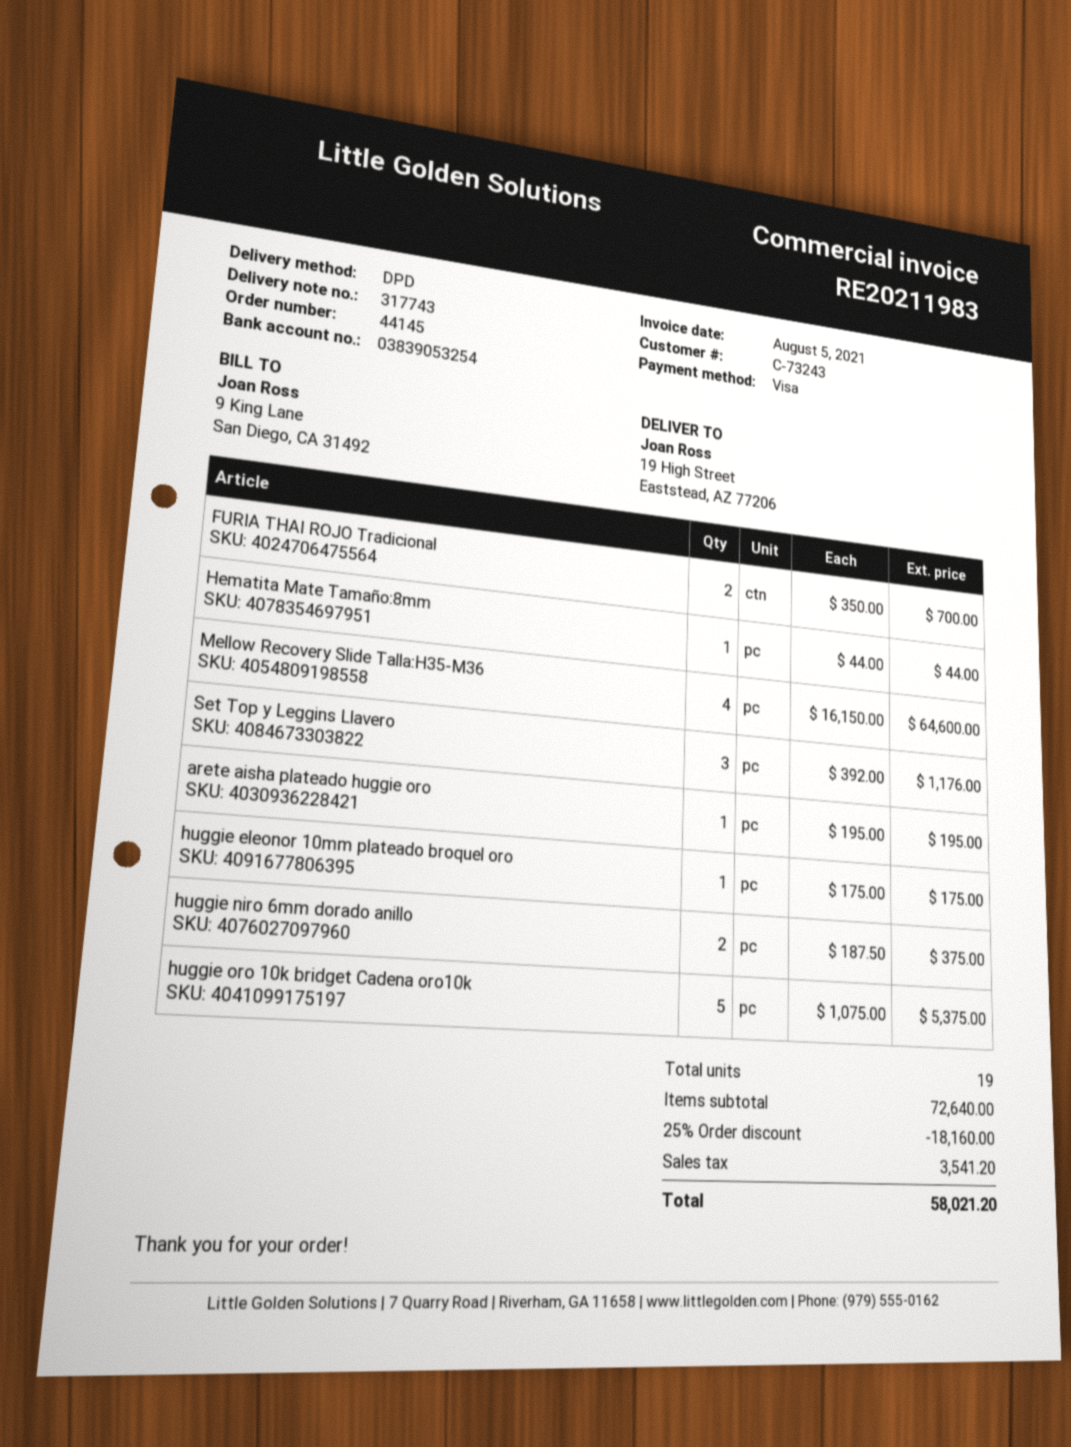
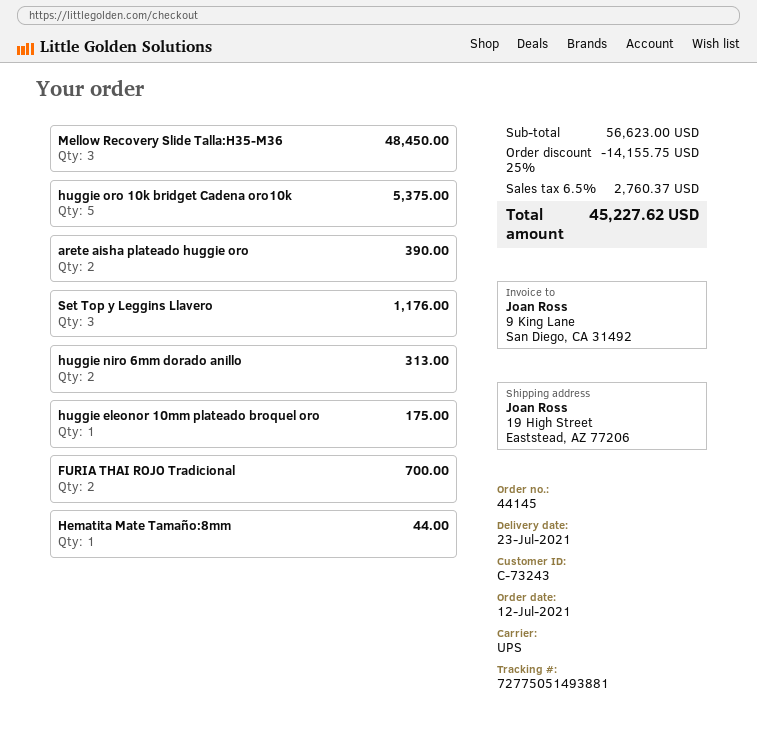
shipping method: DPD -> UPS
Mellow Recovery Slide Talla:H35-M36: 4 for 64600.00 -> 3 for 48450.00
arete aisha plateado huggie oro: 1 for 195.00 -> 2 for 390.00
huggie niro 6mm dorado anillo: 2 for 375.00 -> 2 for 313.00
subtotal: 72640.00 -> 56623.00
discount: 25% = 18160.00 -> 25% = 14155.75
tax: 3541.20 -> 2760.37
total: 58021.20 -> 45227.62

